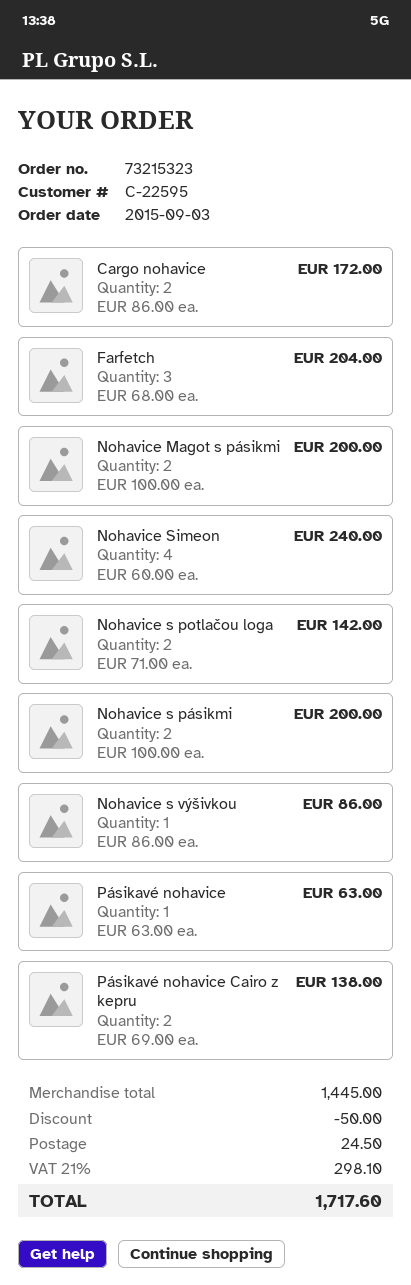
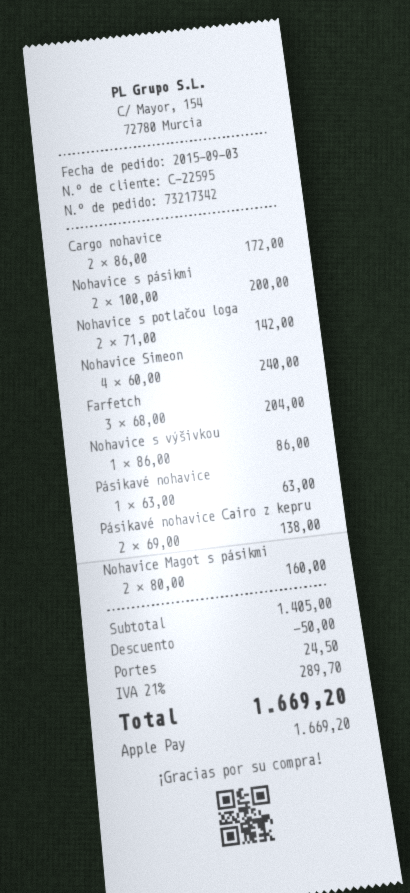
order number: 73215323 -> 73217342
Nohavice Magot s pásikmi: 2 x 100.00 = 200.00 -> 2 x 80.00 = 160.00
subtotal: 1445.00 -> 1405.00
tax: 21% = 298.10 -> 21% = 289.70
total: 1717.60 -> 1669.20

